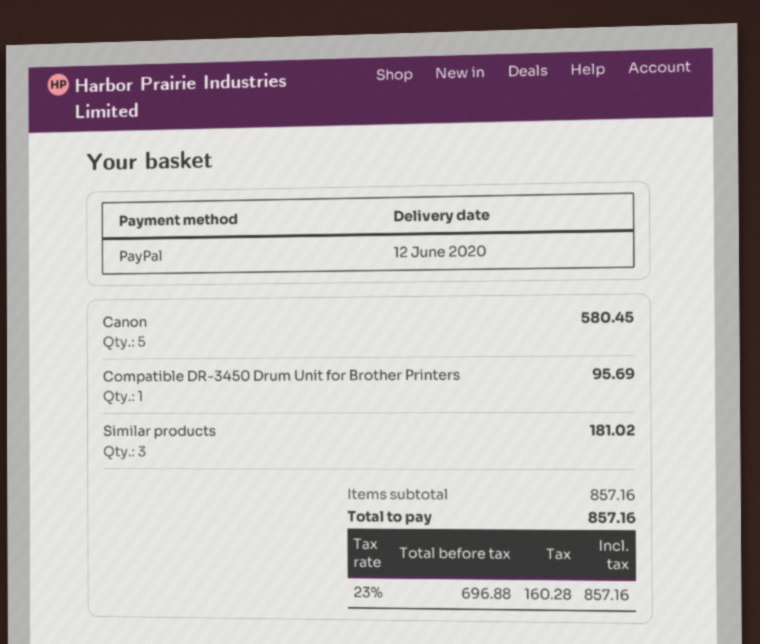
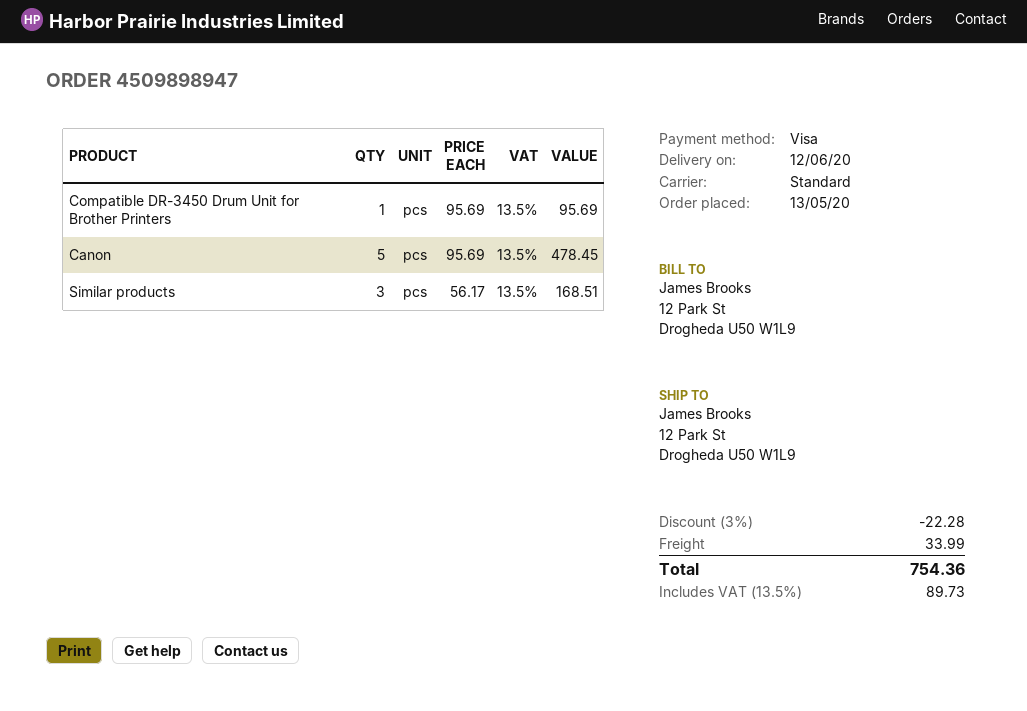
payment method: PayPal -> Visa
Canon: 5 for 580.45 -> 5 for 478.45
Similar products: 3 for 181.02 -> 3 for 168.51
discount: none -> 3% = 22.28
shipping: none -> 33.99
tax: 23% = 160.28 -> 13.5% = 89.73
total: 857.16 -> 754.36

